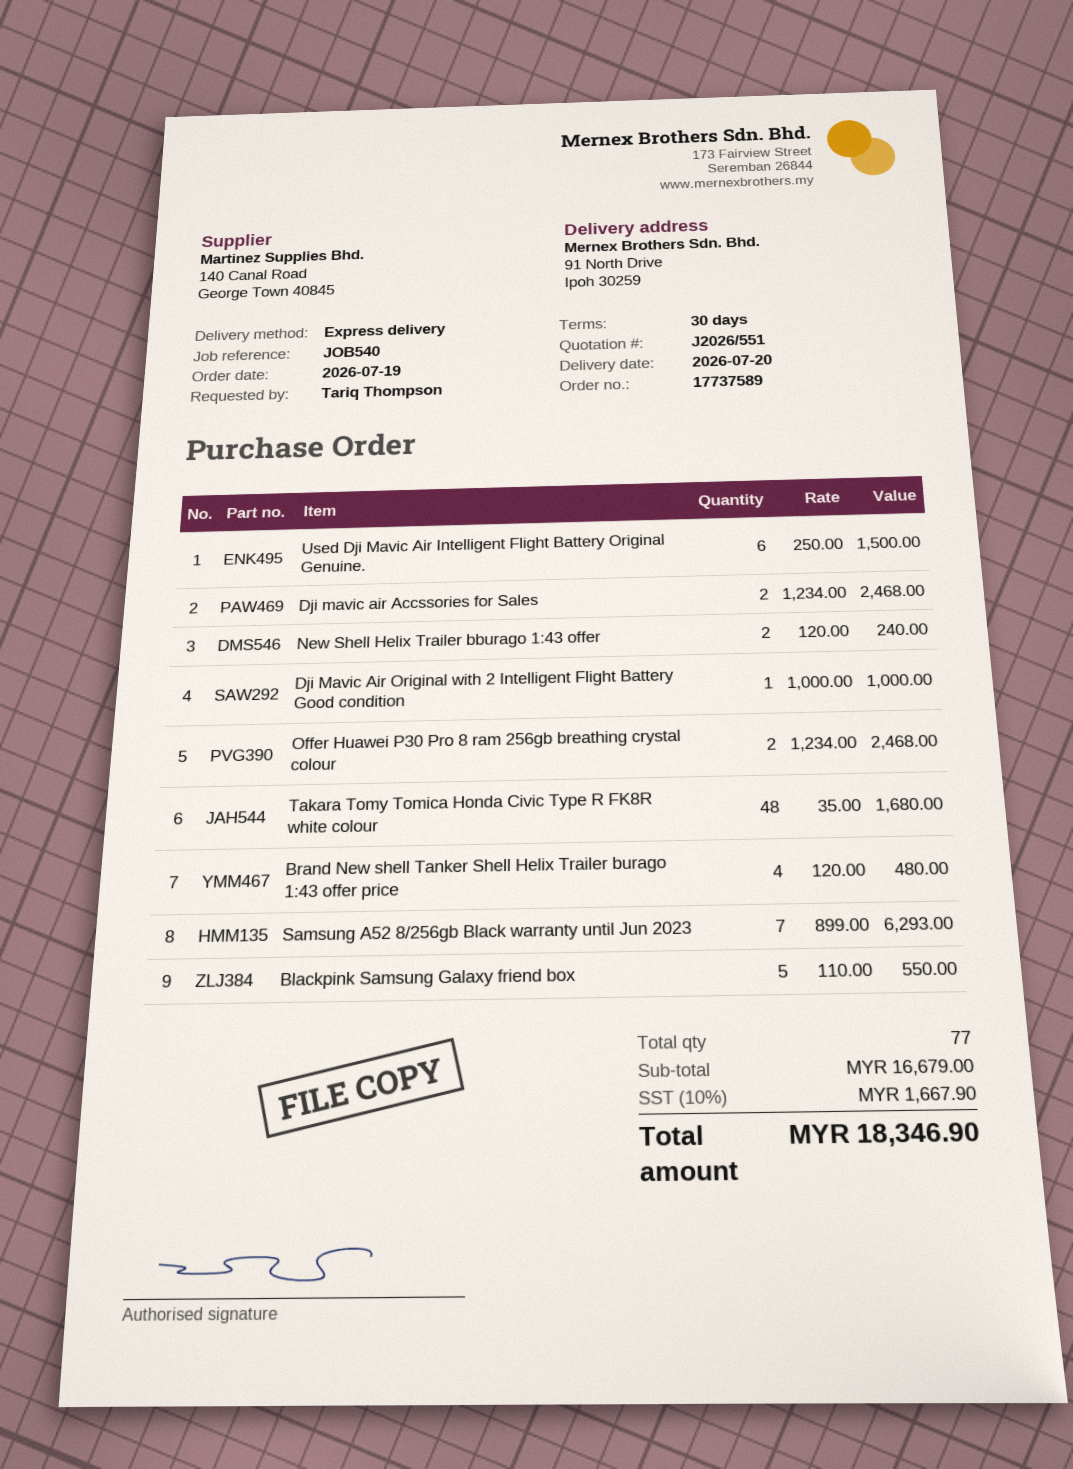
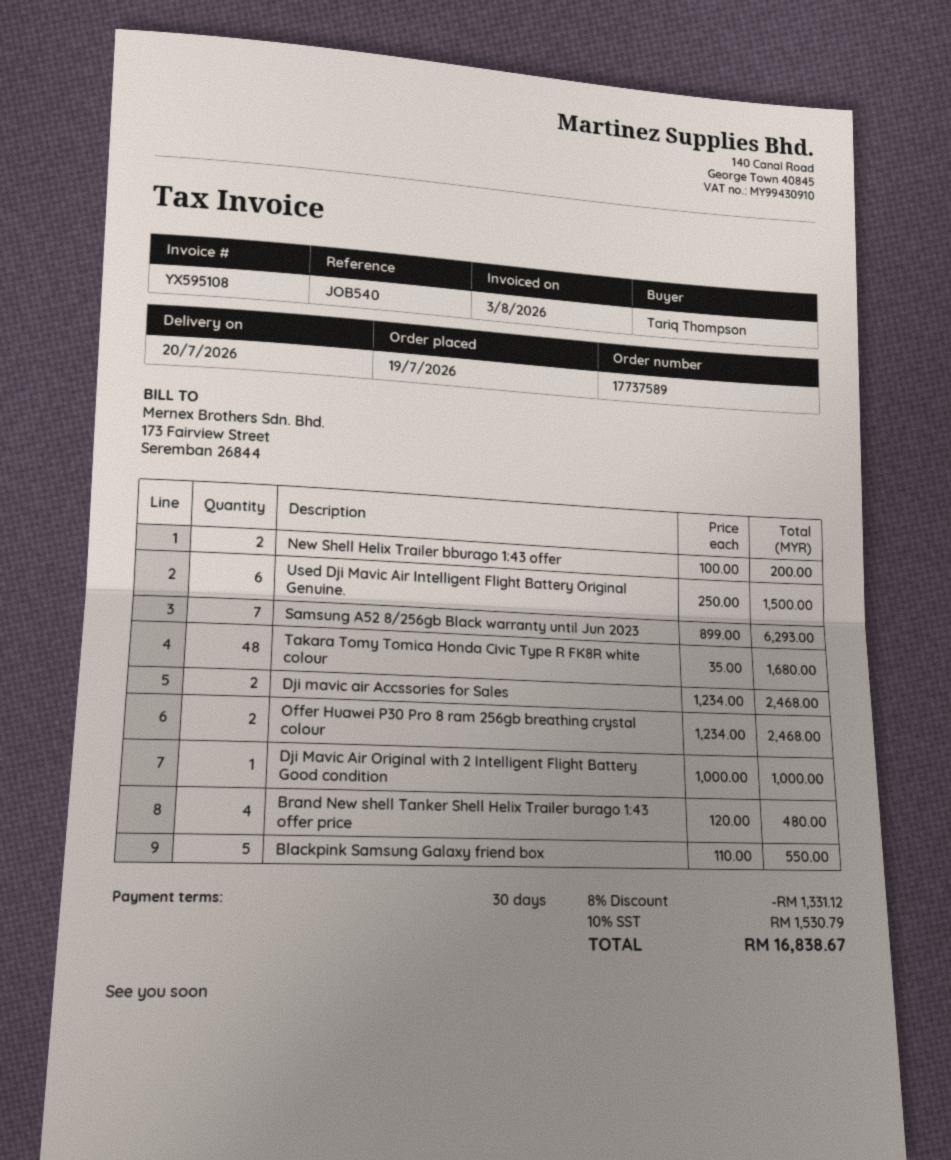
New Shell Helix Trailer bburago 1:43 offer: 2 x 120.00 = 240.00 -> 2 x 100.00 = 200.00
discount: none -> 8% = 1331.12
tax: 10% = 1667.90 -> 10% = 1530.79
total: 18346.90 -> 16838.67

